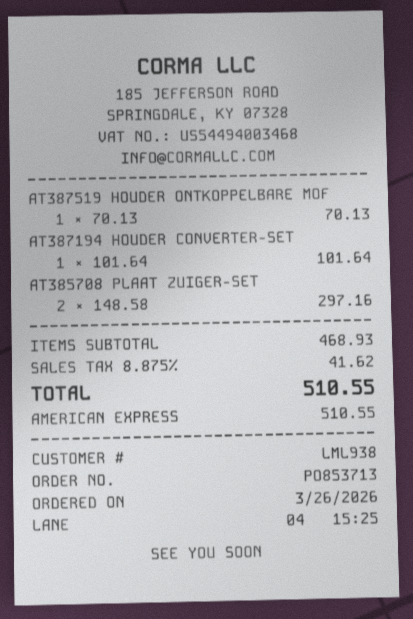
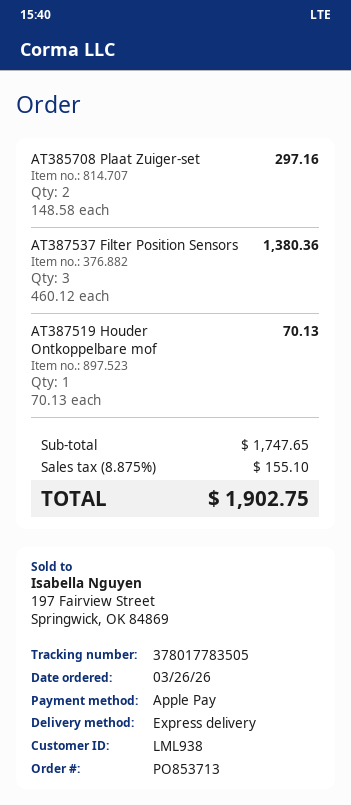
payment method: American Express -> Apple Pay
AT387194 HOUDER CONVERTER-SET: 1 x 101.64 = 101.64 -> none
AT387537 Filter Position Sensors: none -> 3 x 460.12 = 1380.36
subtotal: 468.93 -> 1747.65
tax: 8.875% = 41.62 -> 8.875% = 155.10
total: 510.55 -> 1902.75

